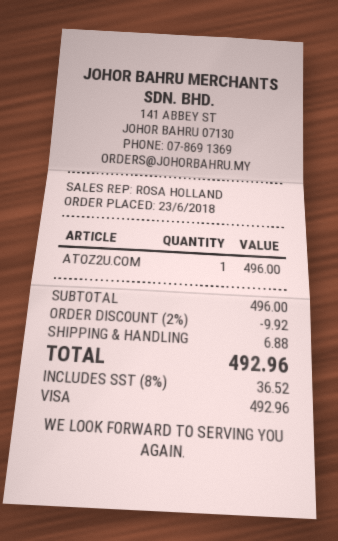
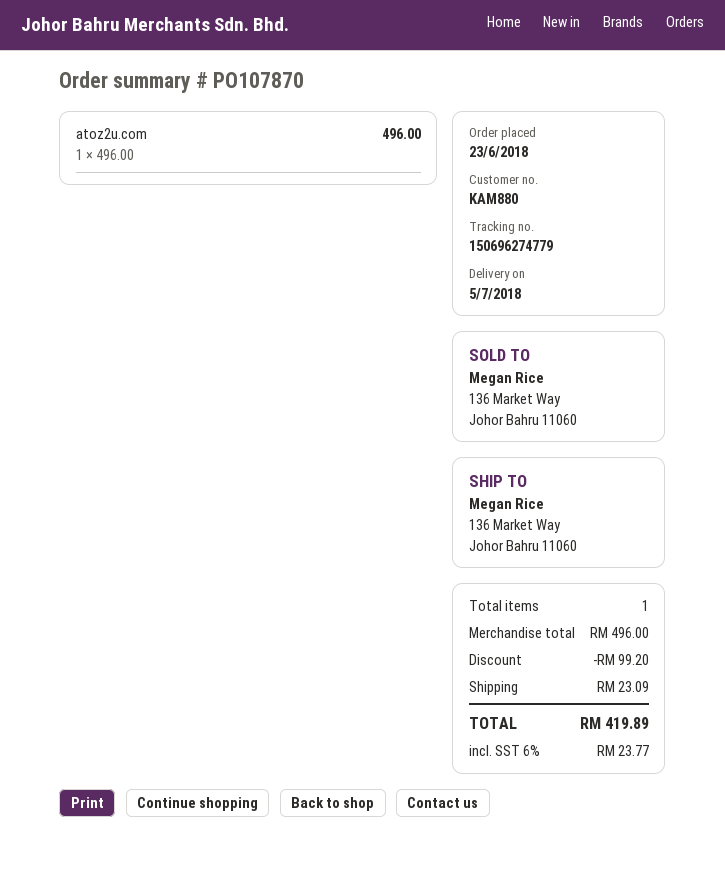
discount: 9.92 -> 99.20
shipping: 6.88 -> 23.09
tax: 8% = 36.52 -> 6% = 23.77
total: 492.96 -> 419.89

